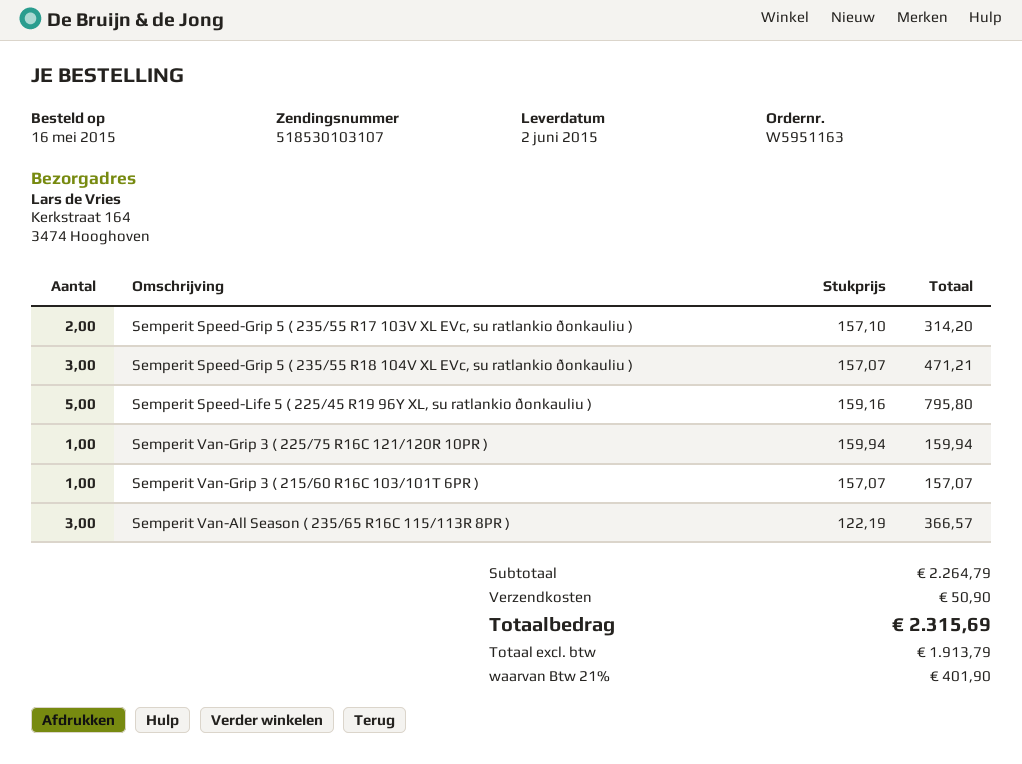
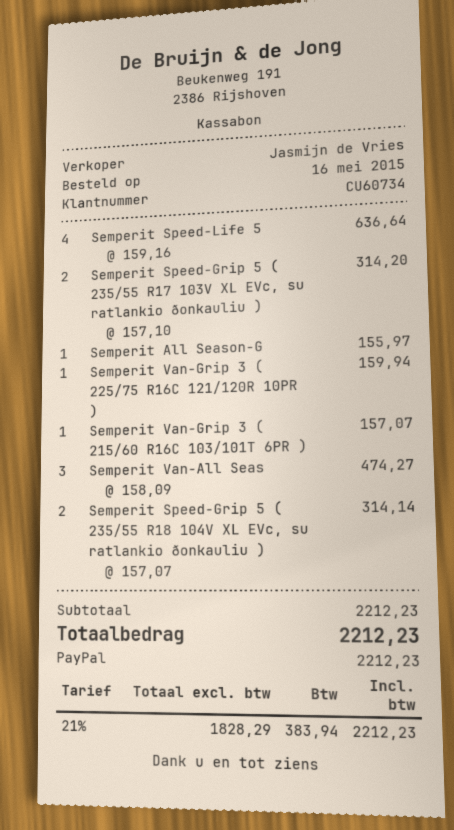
Semperit Speed-Grip 5 ( 235/55 R18 104V XL EVc, su ratlankio ðonkauliu ): 3 x 157.07 = 471.21 -> 2 x 157.07 = 314.14
Semperit Speed-Life 5 ( 225/45 R19 96Y XL, su ratlankio ðonkauliu ): 5 x 159.16 = 795.80 -> 4 x 159.16 = 636.64
Semperit Van-All Season ( 235/65 R16C 115/113R 8PR ): 3 x 122.19 = 366.57 -> 3 x 158.09 = 474.27
Semperit All Season-G: none -> 1 x 155.97 = 155.97
subtotal: 2264.79 -> 2212.23
shipping: 50.90 -> none
net: 1913.79 -> 1828.29
tax: 21% = 401.90 -> 21% = 383.94
total: 2315.69 -> 2212.23

